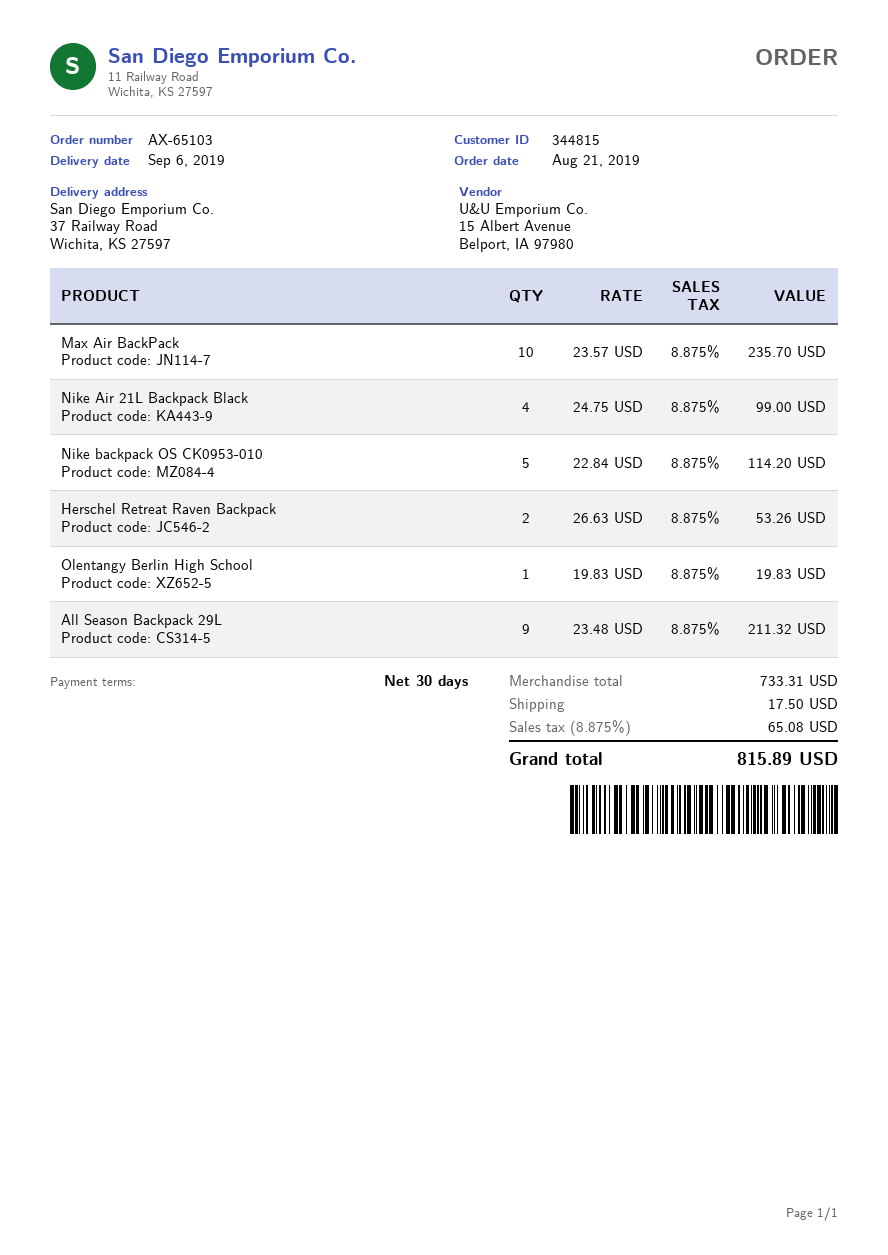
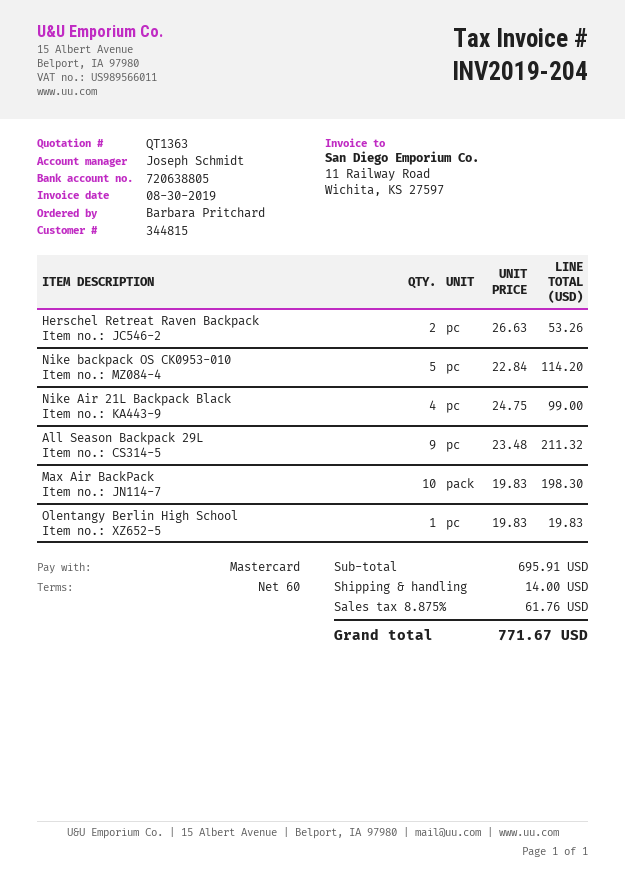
payment terms: 30 days -> 60 days
Max Air BackPack: 10 x 23.57 = 235.70 -> 10 x 19.83 = 198.30
subtotal: 733.31 -> 695.91
shipping: 17.50 -> 14.00
tax: 8.875% = 65.08 -> 8.875% = 61.76
total: 815.89 -> 771.67

